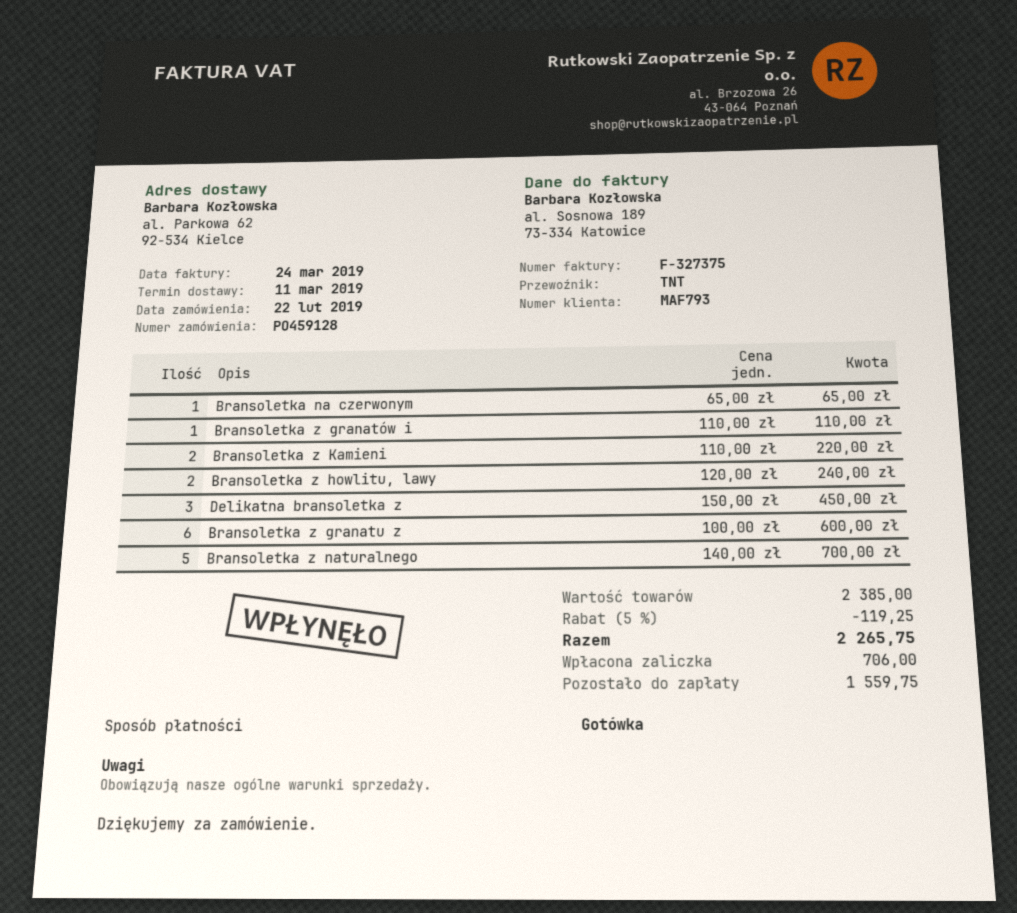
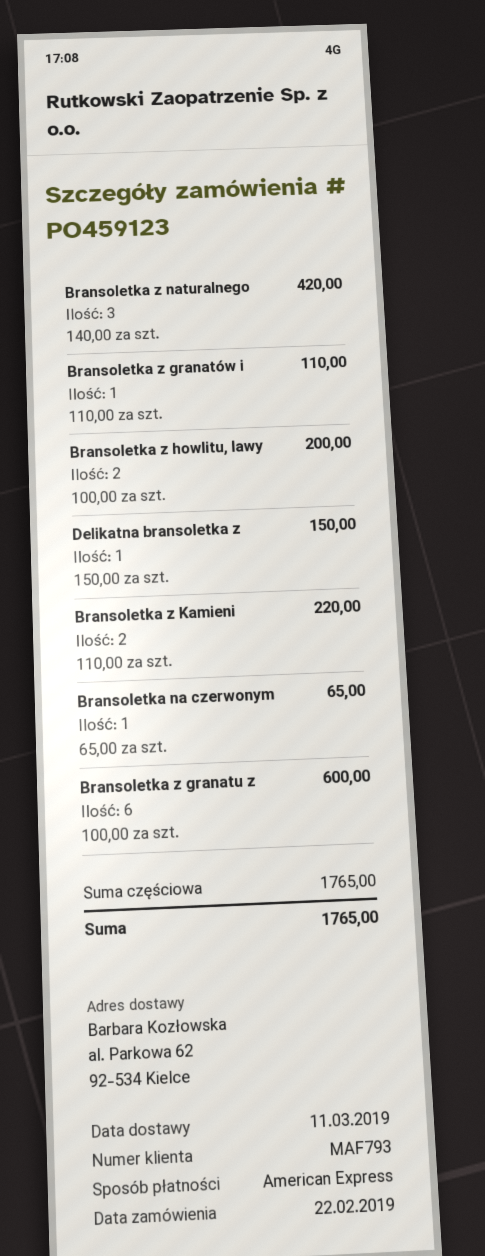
order number: PO459128 -> PO459123
payment method: cash -> American Express
Bransoletka z howlitu, lawy: 2 x 120.00 = 240.00 -> 2 x 100.00 = 200.00
Delikatna bransoletka z: 3 x 150.00 = 450.00 -> 1 x 150.00 = 150.00
Bransoletka z naturalnego: 5 x 140.00 = 700.00 -> 3 x 140.00 = 420.00
subtotal: 2385.00 -> 1765.00
discount: 5% = 119.25 -> none
total: 2265.75 -> 1765.00

